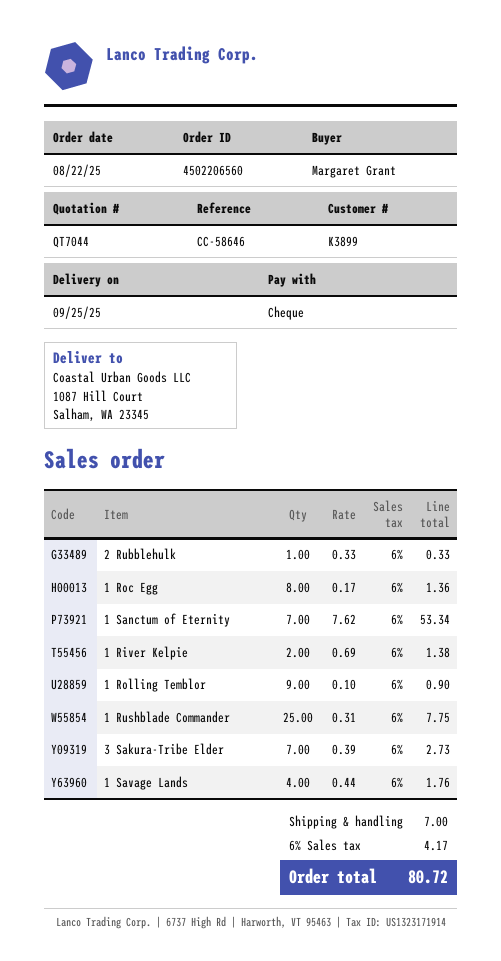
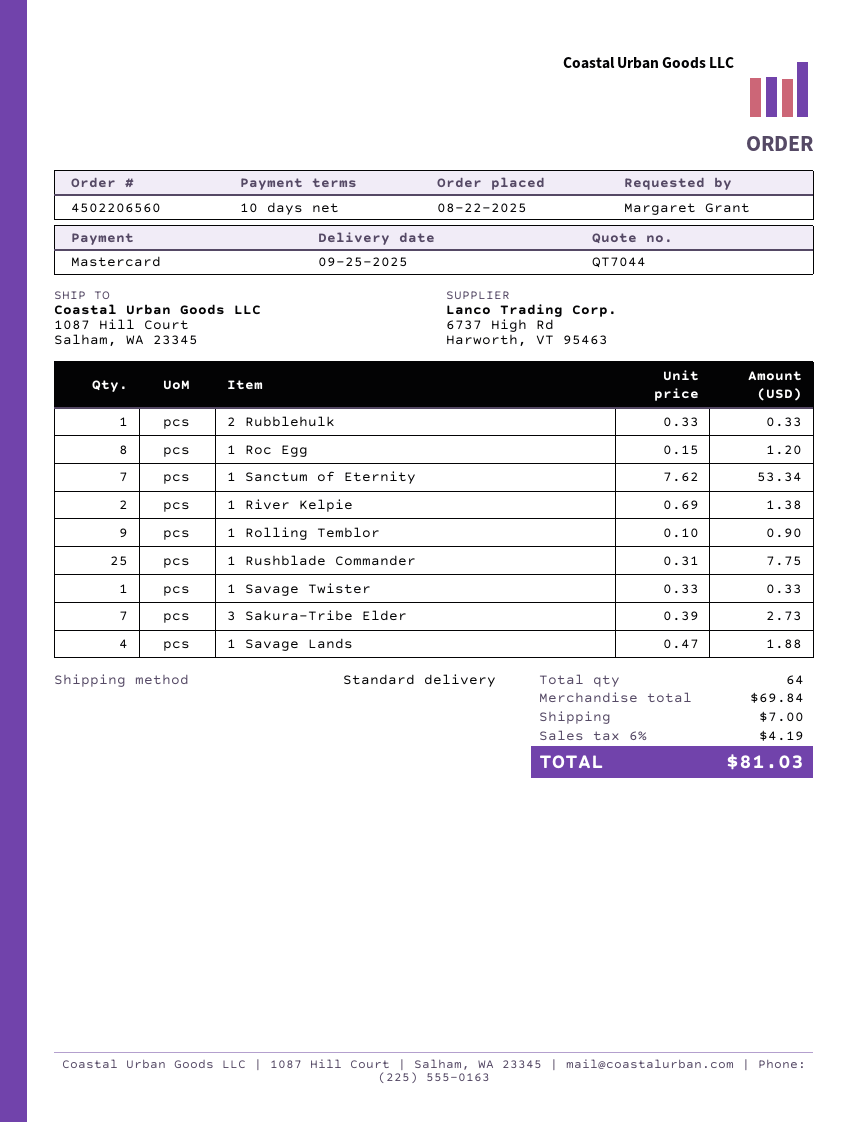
payment method: cheque -> Mastercard
1 Roc Egg: 8 x 0.17 = 1.36 -> 8 x 0.15 = 1.20
1 Savage Lands: 4 x 0.44 = 1.76 -> 4 x 0.47 = 1.88
1 Savage Twister: none -> 1 x 0.33 = 0.33
tax: 6% = 4.17 -> 6% = 4.19
total: 80.72 -> 81.03

